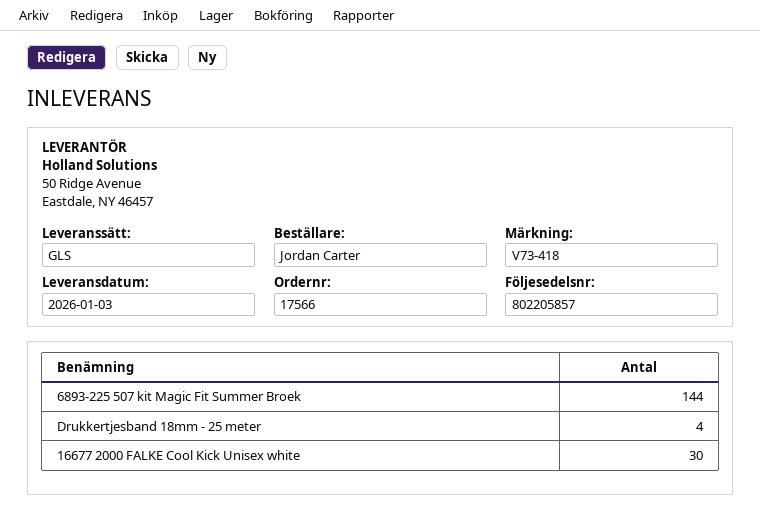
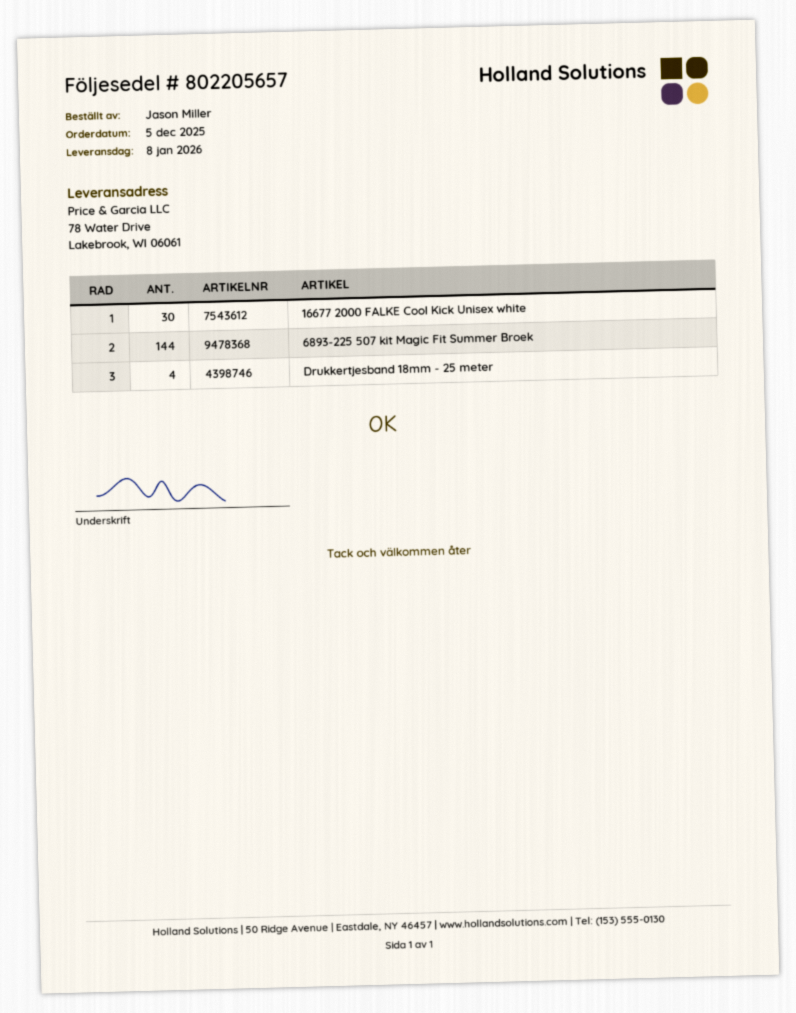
delivery note number: 802205857 -> 802205657
delivery date: 2026-01-03 -> 2026-01-08
ordered by: Jordan Carter -> Jason Miller

